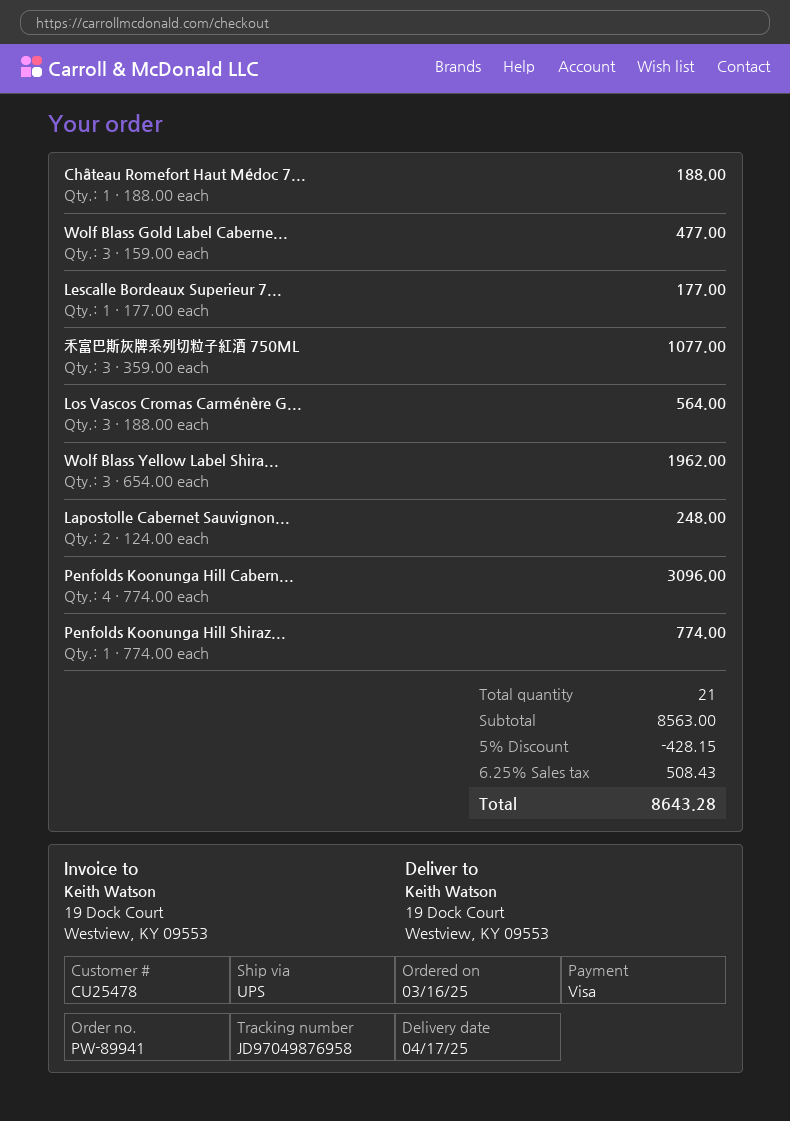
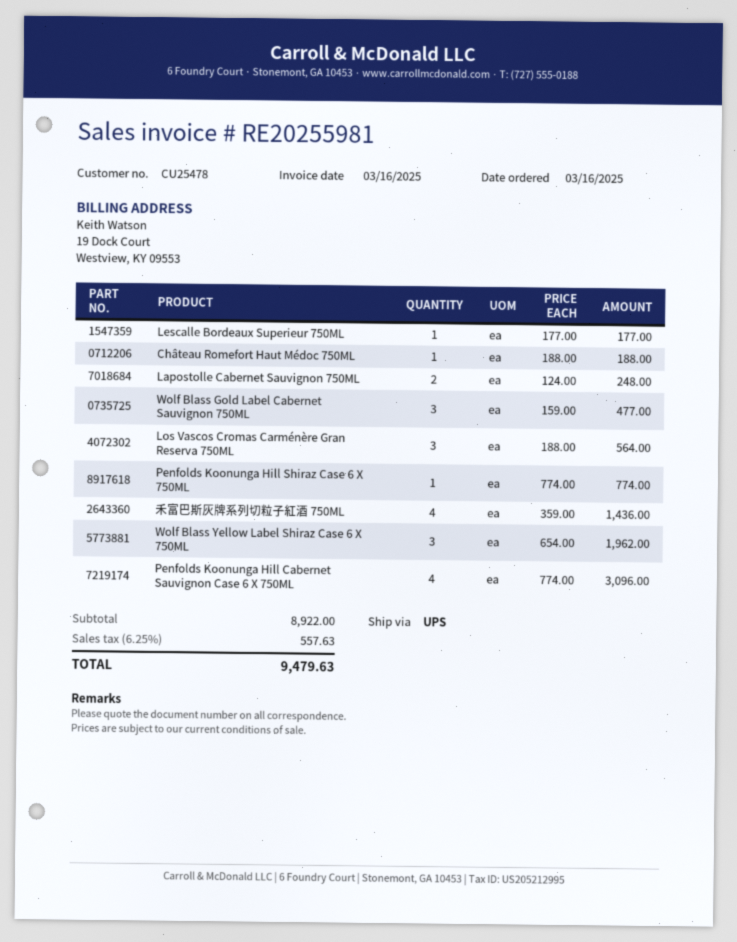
禾富巴斯灰牌系列切粒子紅酒 750ML: 3 x 359.00 = 1077.00 -> 4 x 359.00 = 1436.00
subtotal: 8563.00 -> 8922.00
discount: 5% = 428.15 -> none
tax: 6.25% = 508.43 -> 6.25% = 557.63
total: 8643.28 -> 9479.63

